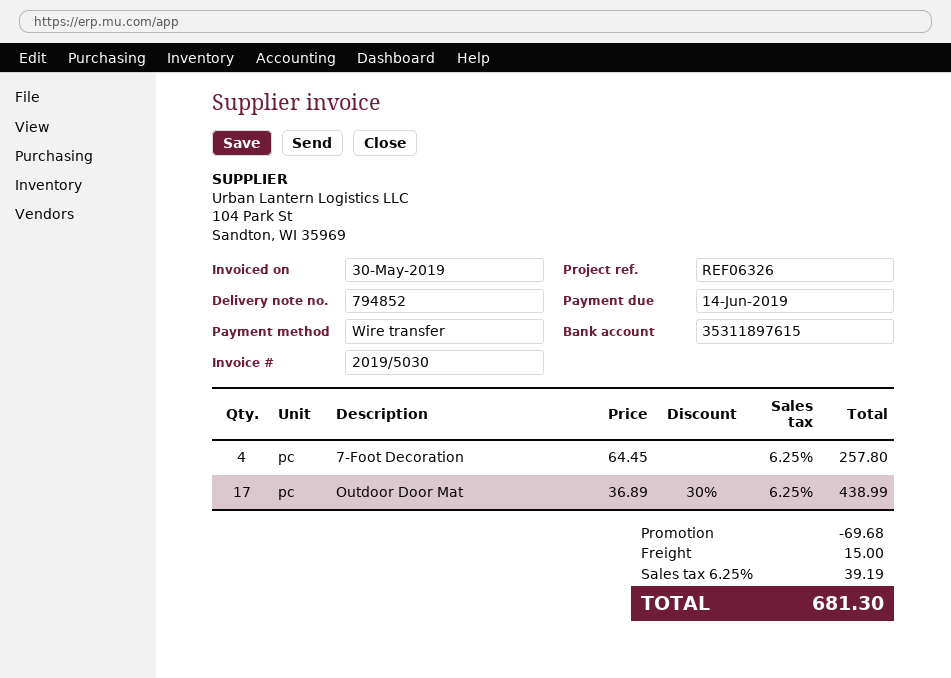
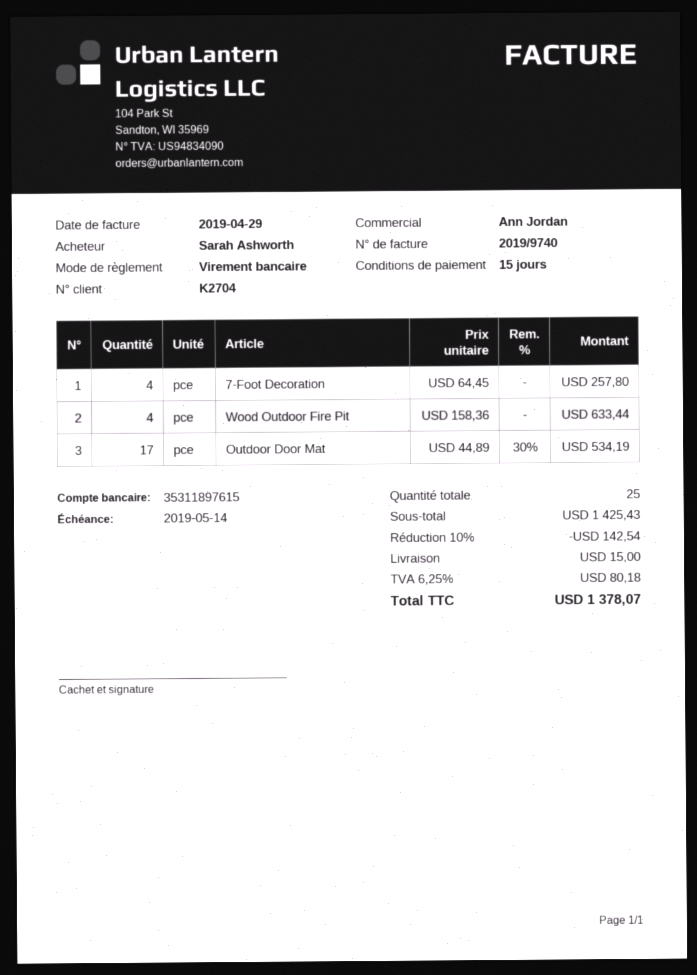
invoice number: 2019/5030 -> 2019/9740
invoice date: 2019-05-30 -> 2019-04-29
due date: 2019-06-14 -> 2019-05-14
Outdoor Door Mat: 17 x 36.89 - 30% = 438.99 -> 17 x 44.89 - 30% = 534.19
Wood Outdoor Fire Pit: none -> 4 x 158.36 = 633.44
discount: 69.68 -> 142.54
tax: 6.25% = 39.19 -> 6.25% = 80.18
total: 681.30 -> 1378.07

